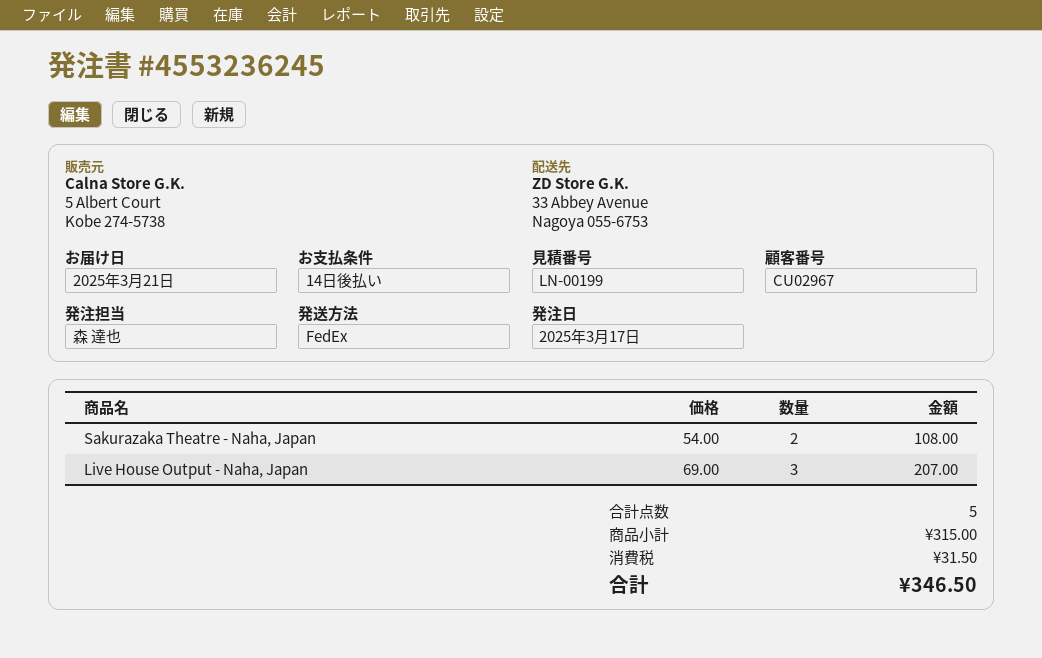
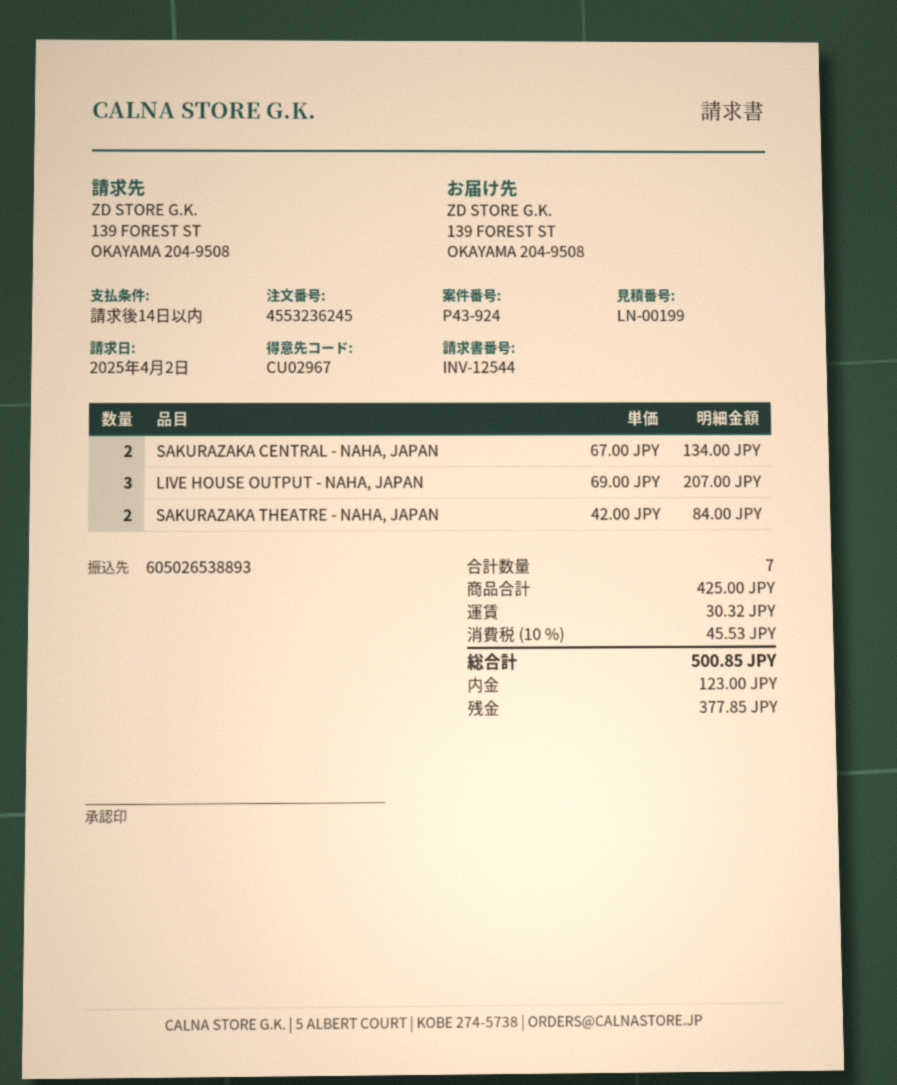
ship to: 33 Abbey Avenue, Nagoya 055-6753 -> 139 FOREST ST, OKAYAMA 204-9508
Sakurazaka Theatre - Naha, Japan: 2 x 54.00 = 108.00 -> 2 x 42.00 = 84.00
SAKURAZAKA CENTRAL - NAHA, JAPAN: none -> 2 x 67.00 = 134.00
total quantity: 5 -> 7
subtotal: 315.00 -> 425.00
shipping: none -> 30.32
tax: 31.50 -> 45.53
total: 346.50 -> 500.85

